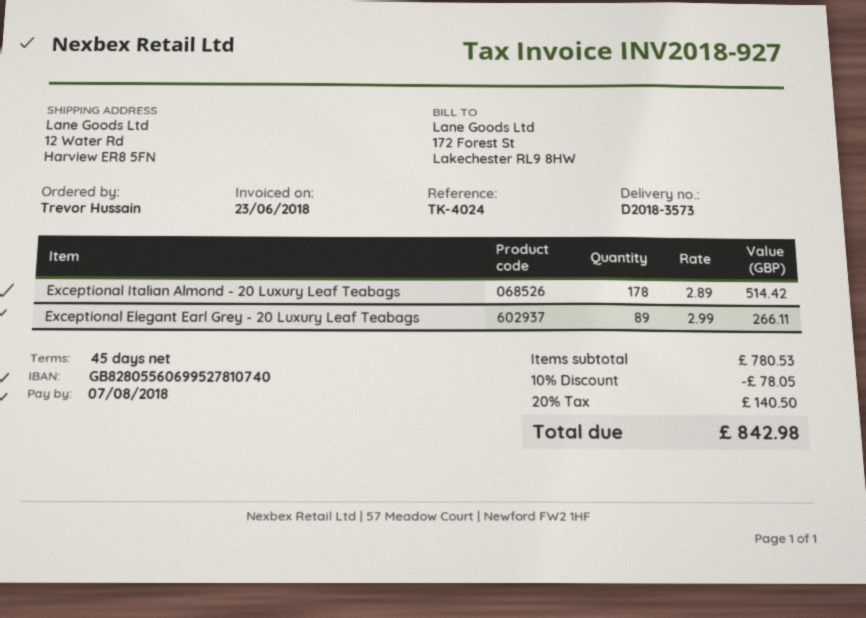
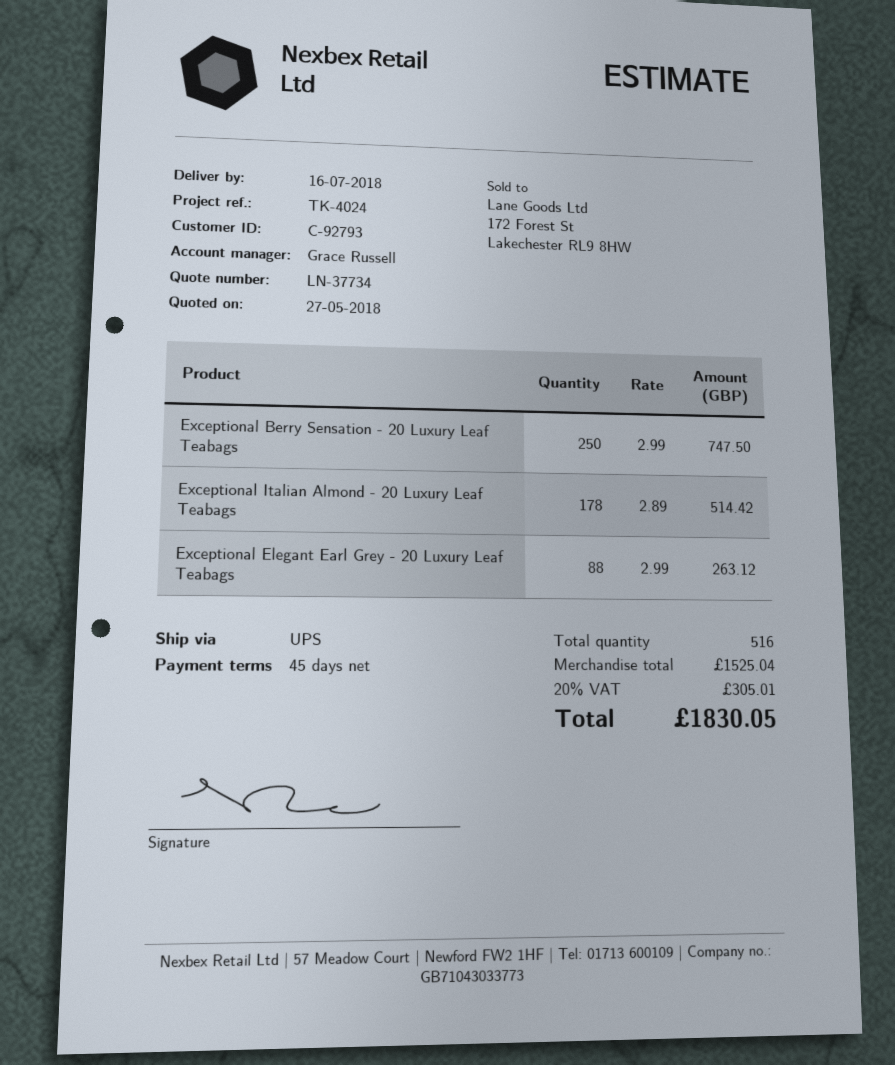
Exceptional Elegant Earl Grey - 20 Luxury Leaf Teabags: 89 x 2.99 = 266.11 -> 88 x 2.99 = 263.12
Exceptional Berry Sensation - 20 Luxury Leaf Teabags: none -> 250 x 2.99 = 747.50
subtotal: 780.53 -> 1525.04
discount: 10% = 78.05 -> none
tax: 20% = 140.50 -> 20% = 305.01
total: 842.98 -> 1830.05

